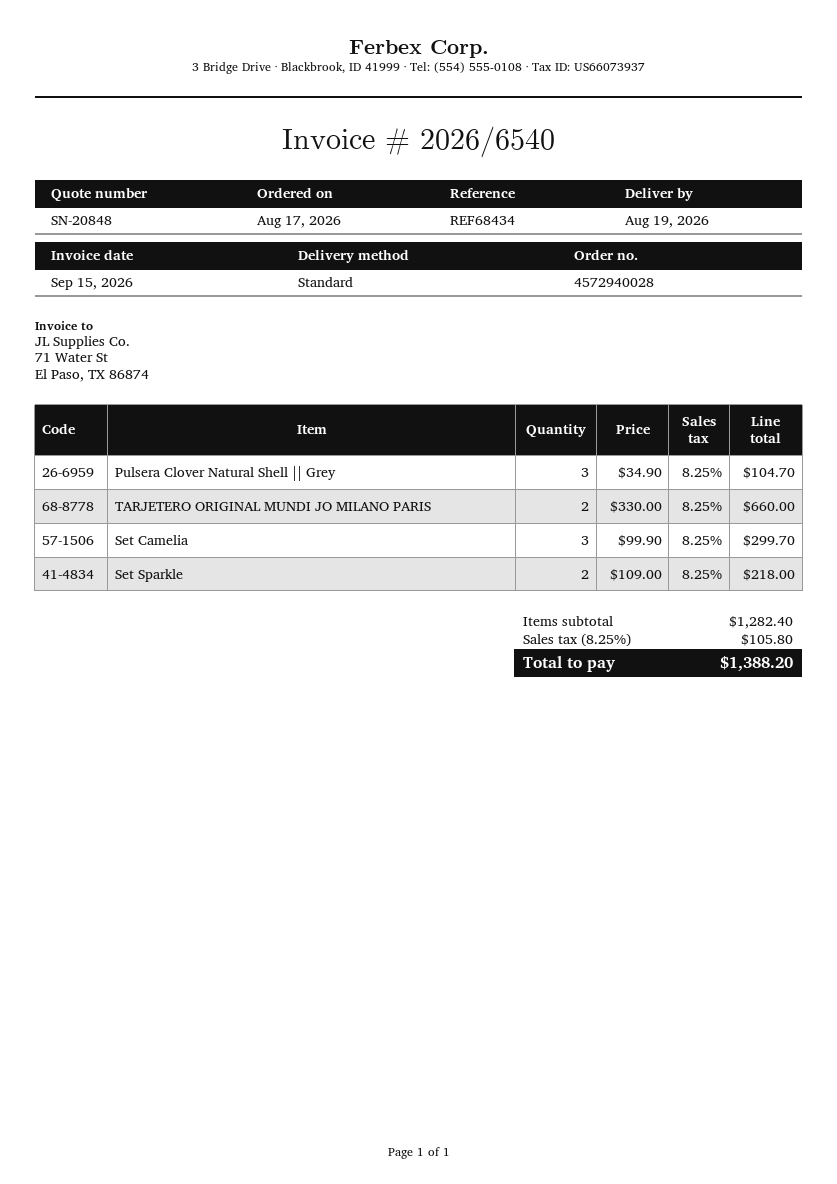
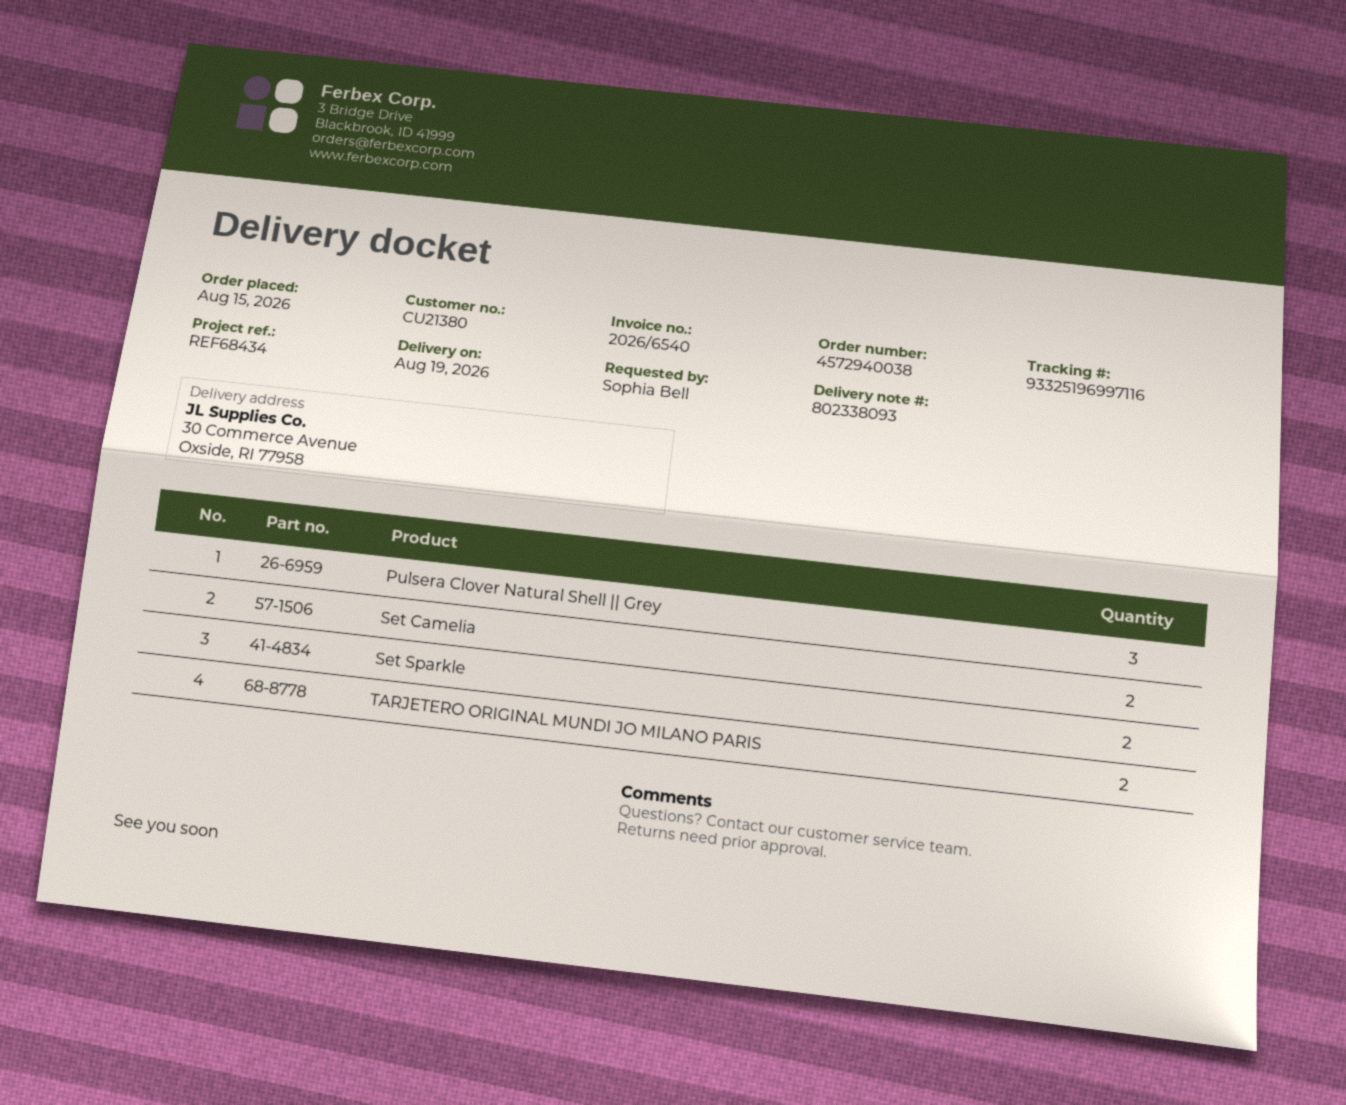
order number: 4572940028 -> 4572940038
order date: 2026-08-17 -> 2026-08-15
Set Camelia: 3 -> 2

